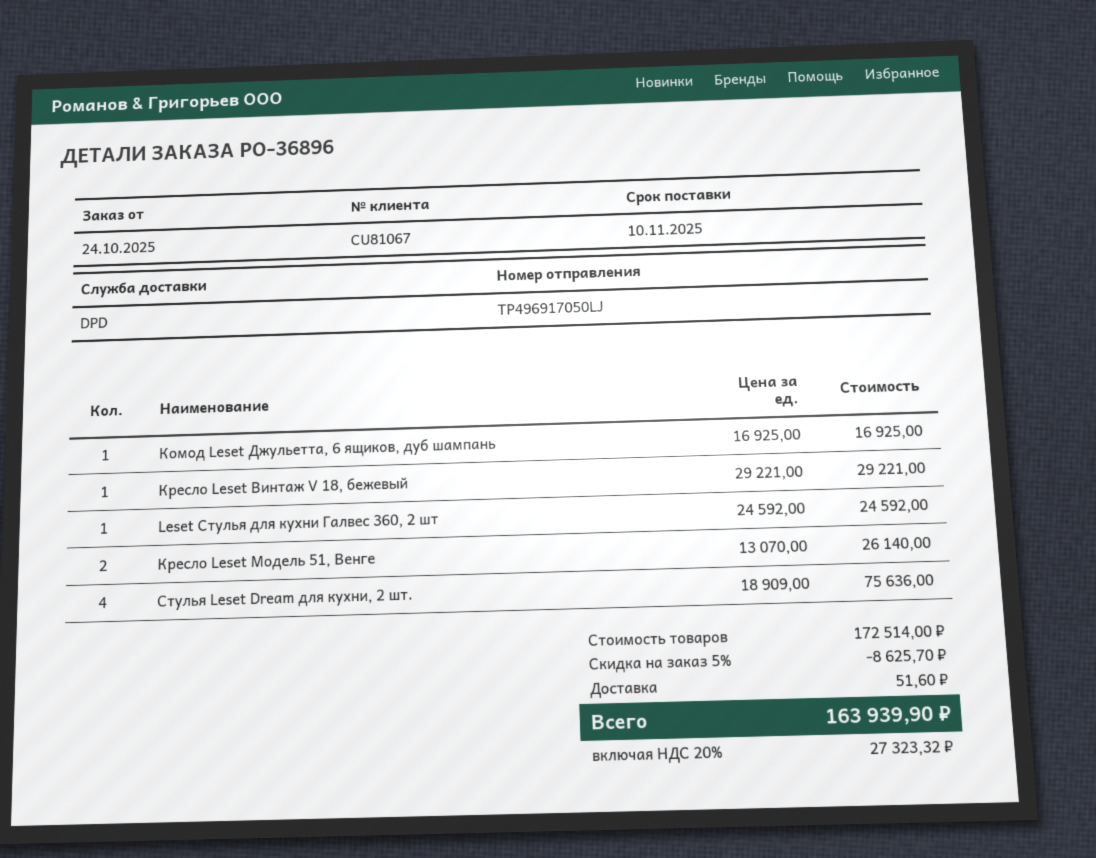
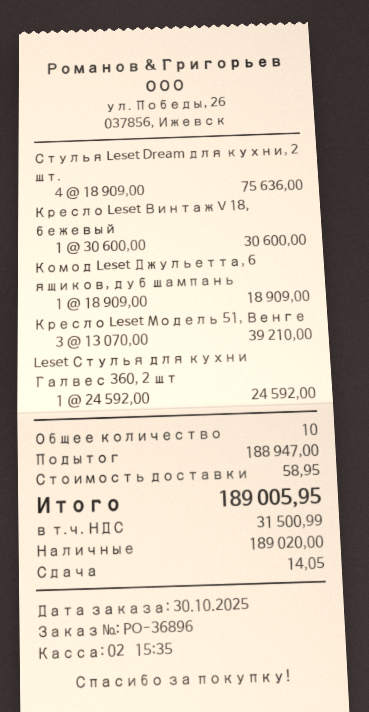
order date: 2025-10-24 -> 2025-10-30
Комод Leset Джульетта, 6 ящиков, дуб шампань: 1 x 16925.00 = 16925.00 -> 1 x 18909.00 = 18909.00
Кресло Leset Винтаж V 18, бежевый: 1 x 29221.00 = 29221.00 -> 1 x 30600.00 = 30600.00
Кресло Leset Модель 51, Венге: 2 x 13070.00 = 26140.00 -> 3 x 13070.00 = 39210.00
subtotal: 172514.00 -> 188947.00
discount: 5% = 8625.70 -> none
shipping: 51.60 -> 58.95
tax: 27323.32 -> 31500.99
total: 163939.90 -> 189005.95

